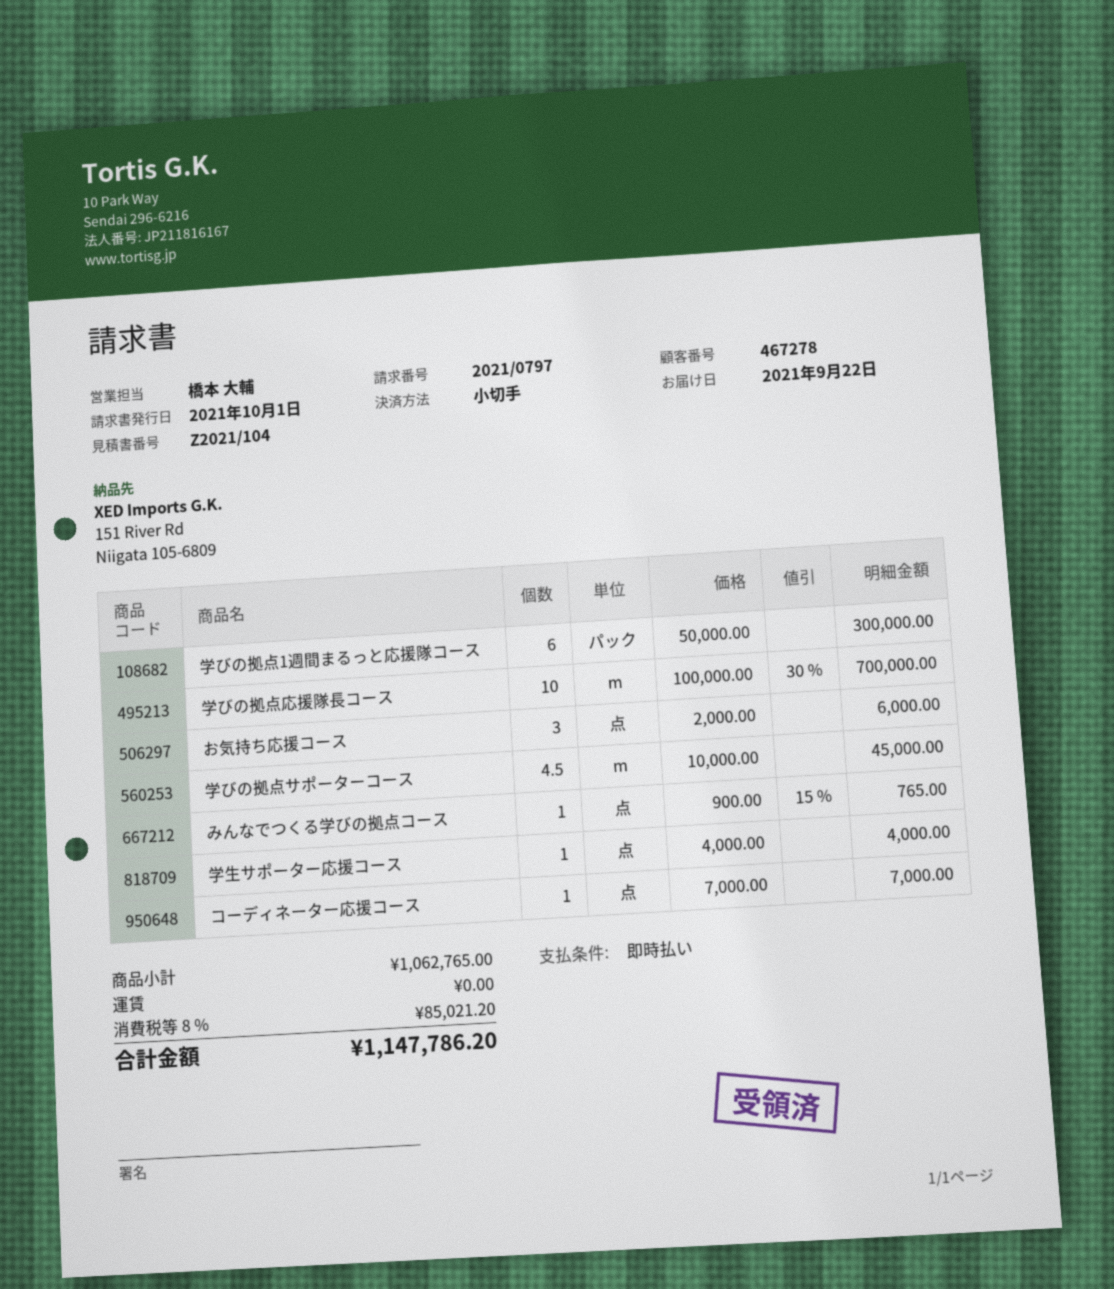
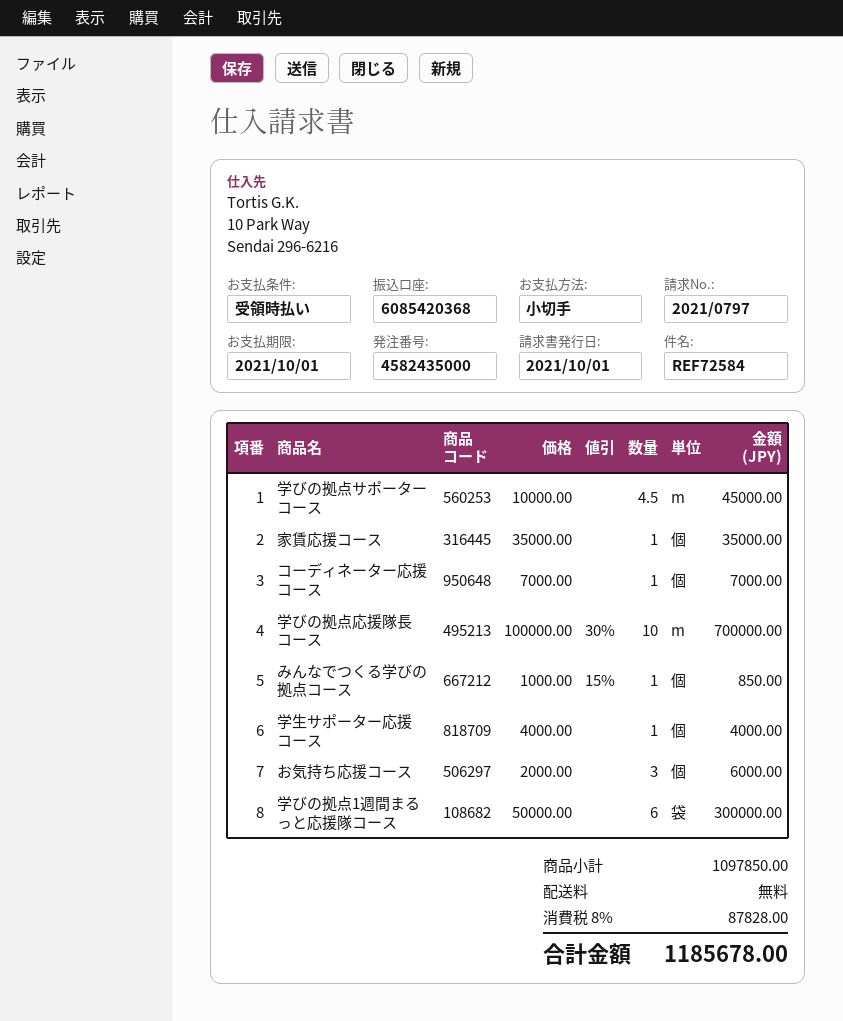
みんなでつくる学びの拠点コース: 1 x 900.00 - 15% = 765.00 -> 1 x 1000.00 - 15% = 850.00
家賃応援コース: none -> 1 x 35000.00 = 35000.00
subtotal: 1062765.00 -> 1097850.00
tax: 8% = 85021.20 -> 8% = 87828.00
total: 1147786.20 -> 1185678.00

